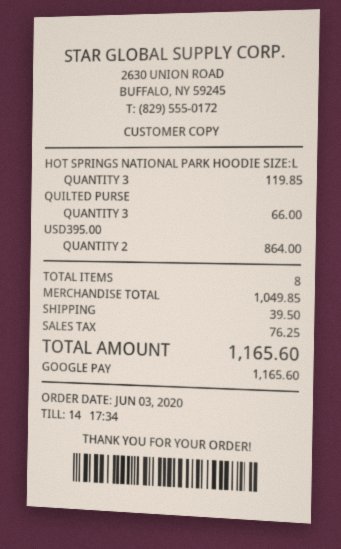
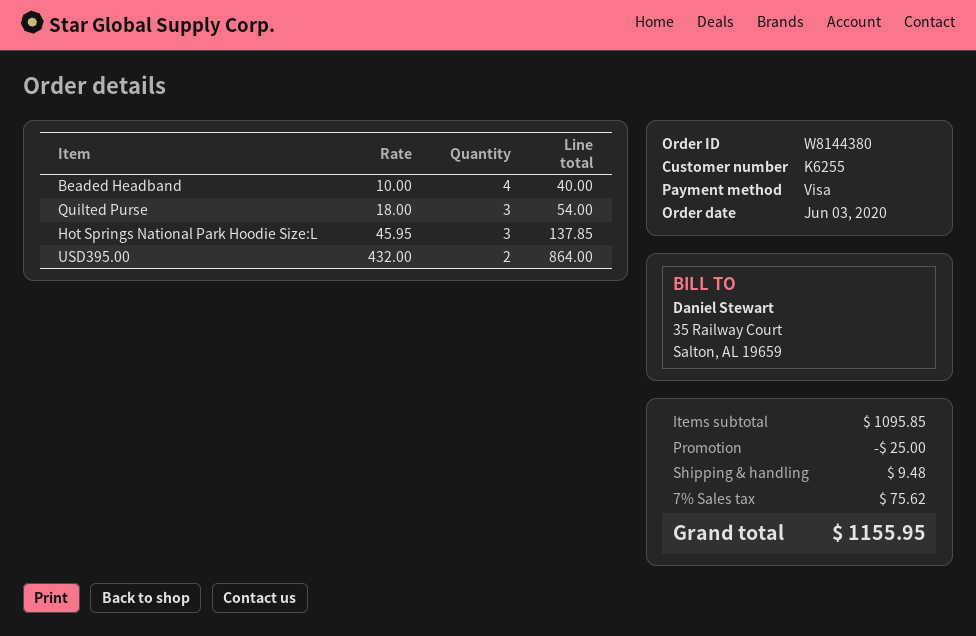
payment method: Google Pay -> Visa
HOT SPRINGS NATIONAL PARK HOODIE SIZE:L: 3 for 119.85 -> 3 for 137.85
QUILTED PURSE: 3 for 66.00 -> 3 for 54.00
Beaded Headband: none -> 4 for 40.00
subtotal: 1049.85 -> 1095.85
discount: none -> 25.00
shipping: 39.50 -> 9.48
tax: 76.25 -> 75.62
total: 1165.60 -> 1155.95

